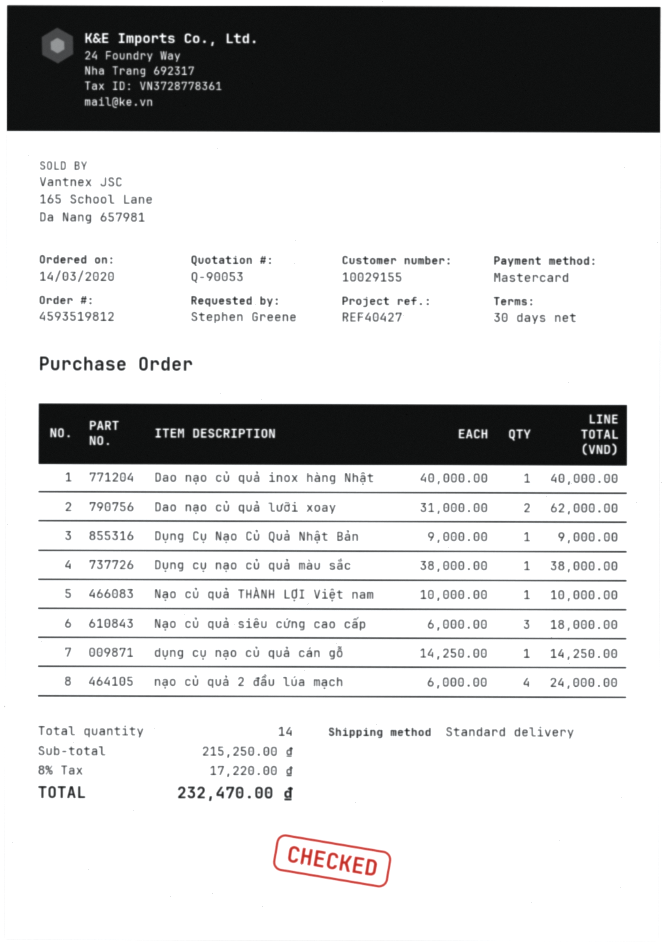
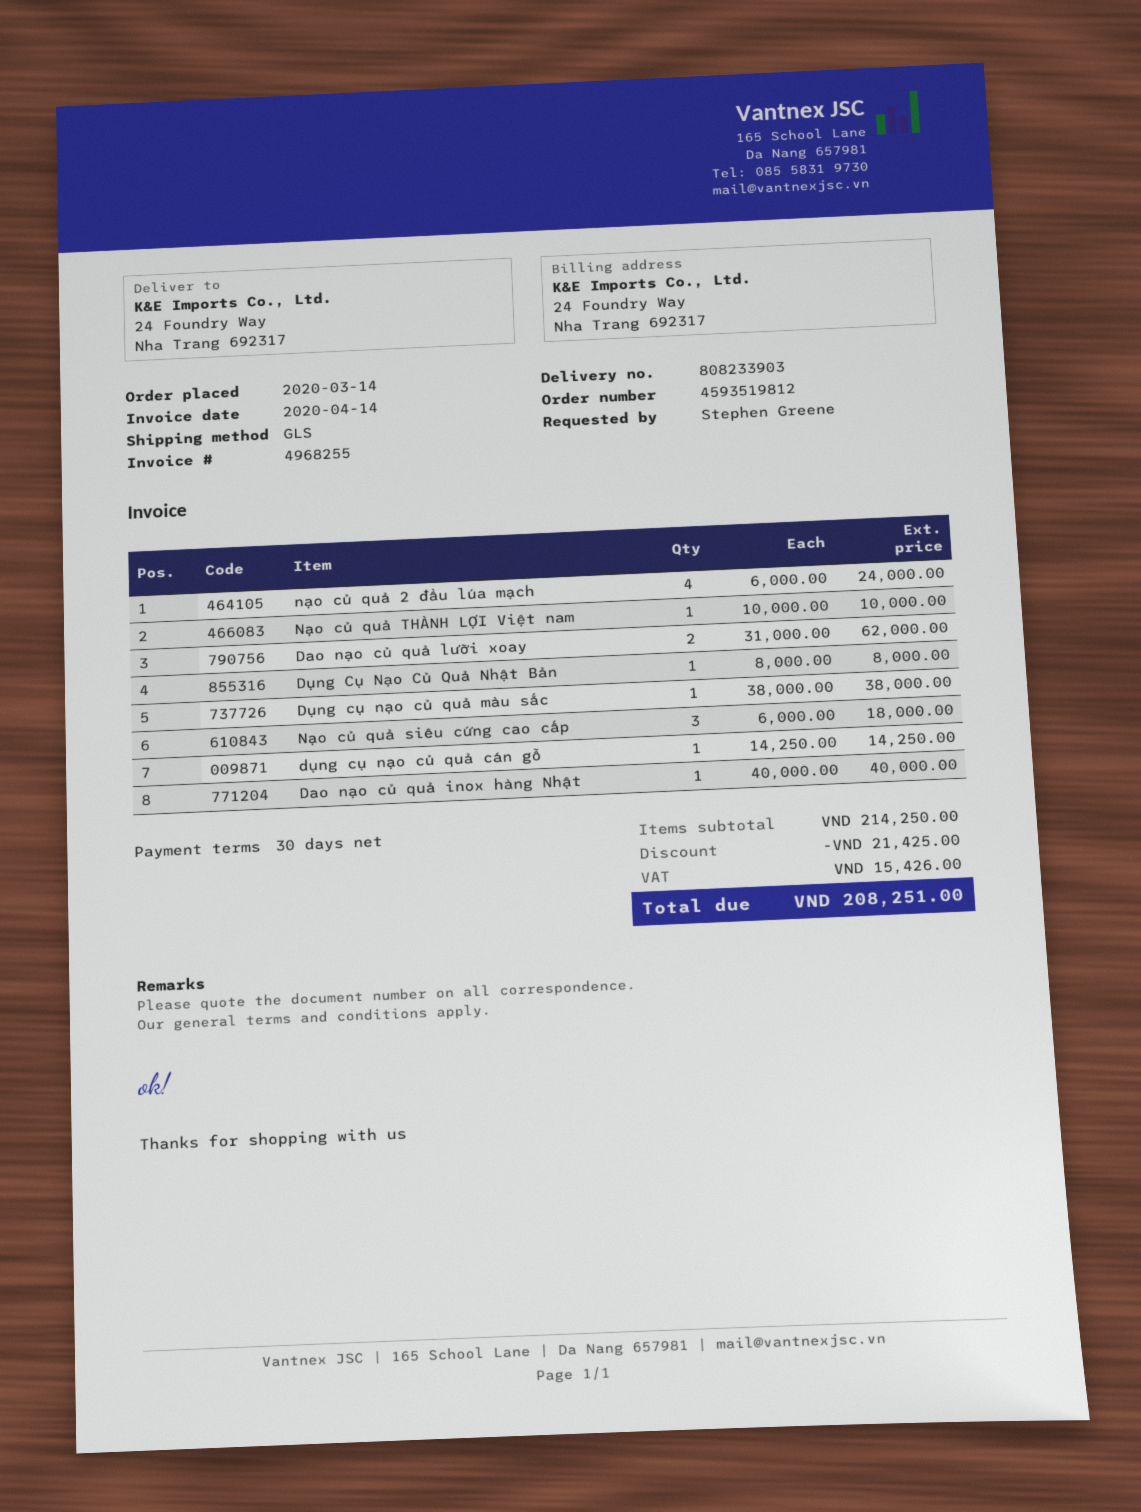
shipping method: standard -> GLS
Dụng Cụ Nạo Củ Quả Nhật Bản: 1 x 9000.00 = 9000.00 -> 1 x 8000.00 = 8000.00
subtotal: 215250.00 -> 214250.00
discount: none -> 21425.00
tax: 17220.00 -> 15426.00
total: 232470.00 -> 208251.00

